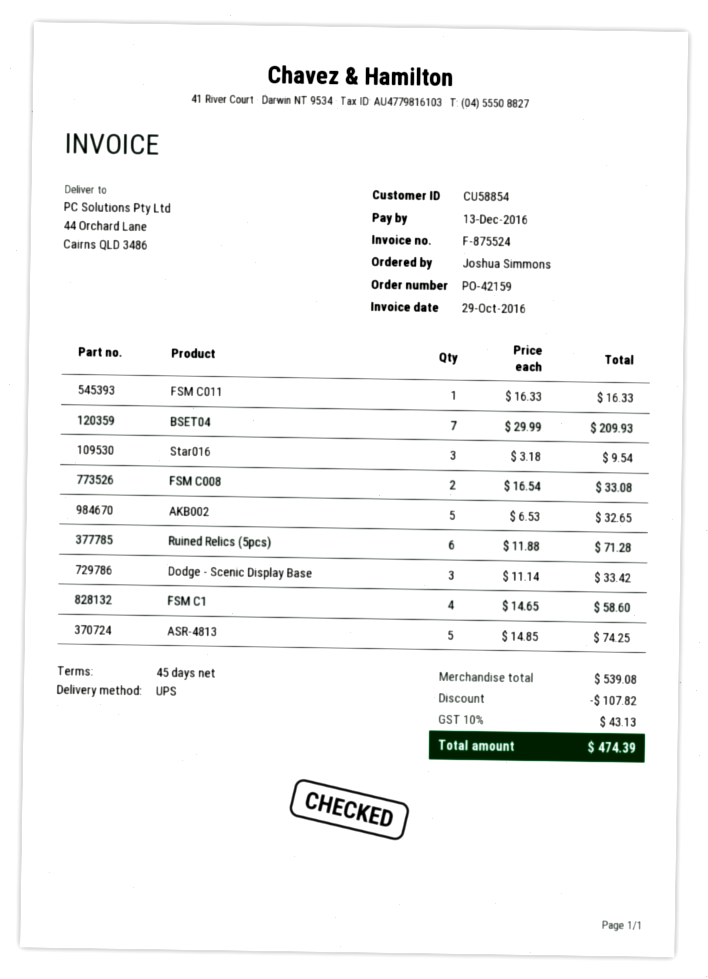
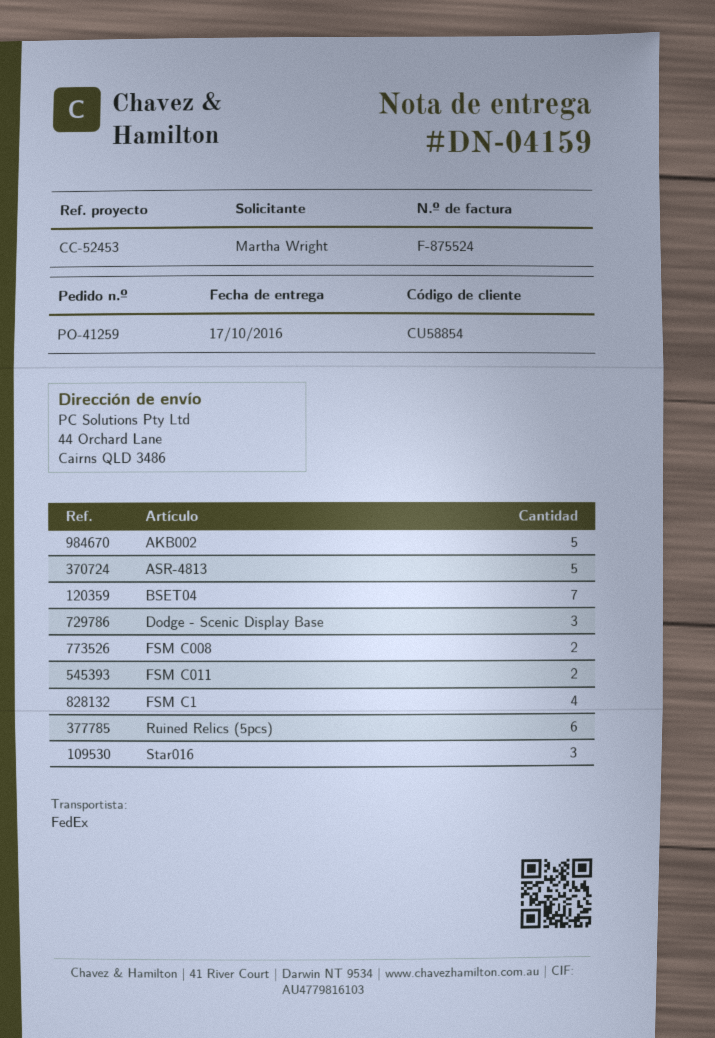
order number: PO-42159 -> PO-41259
ordered by: Joshua Simmons -> Martha Wright
shipping method: UPS -> FedEx
FSM C011: 1 -> 2

